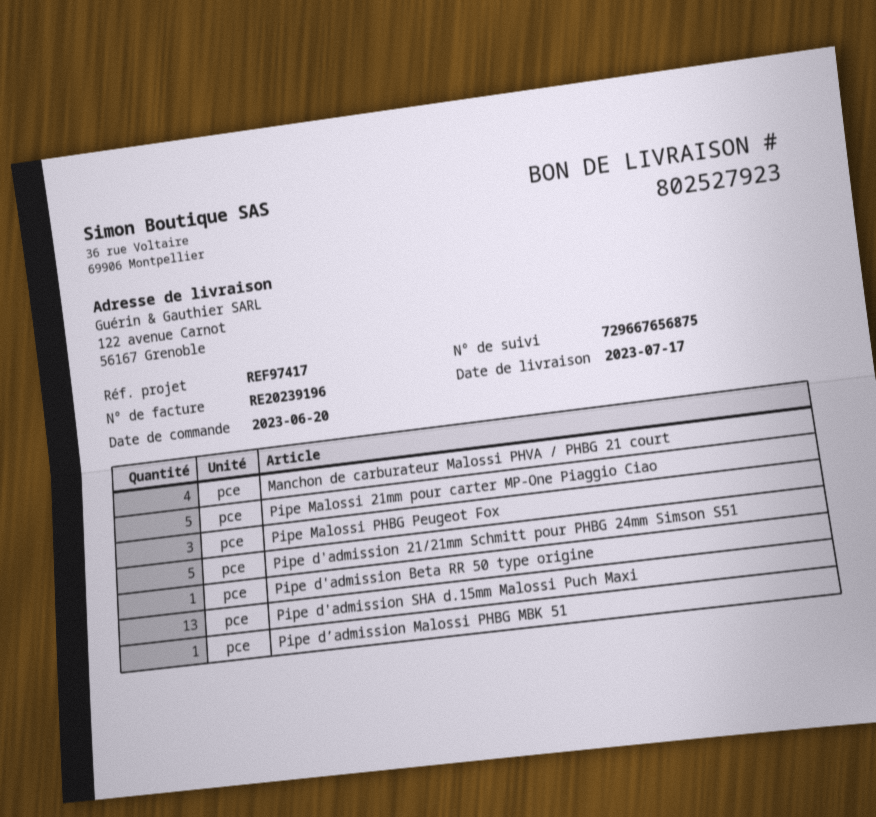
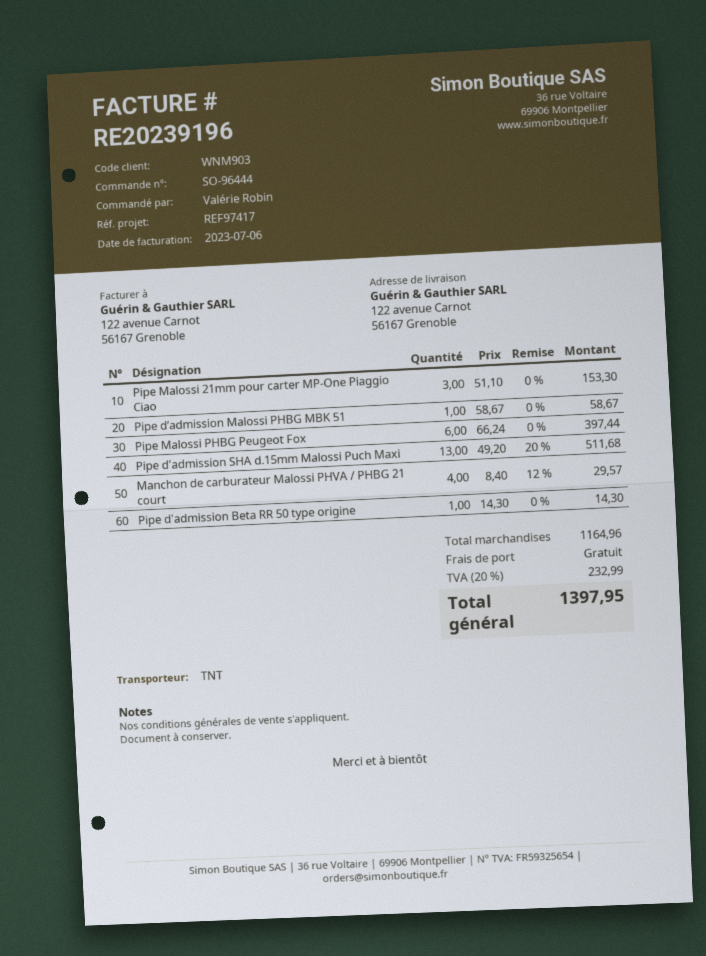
Pipe Malossi 21mm pour carter MP-One Piaggio Ciao: 5 -> 3
Pipe Malossi PHBG Peugeot Fox: 3 -> 6
Pipe d'admission 21/21mm Schmitt pour PHBG 24mm Simson S51: 5 -> none

